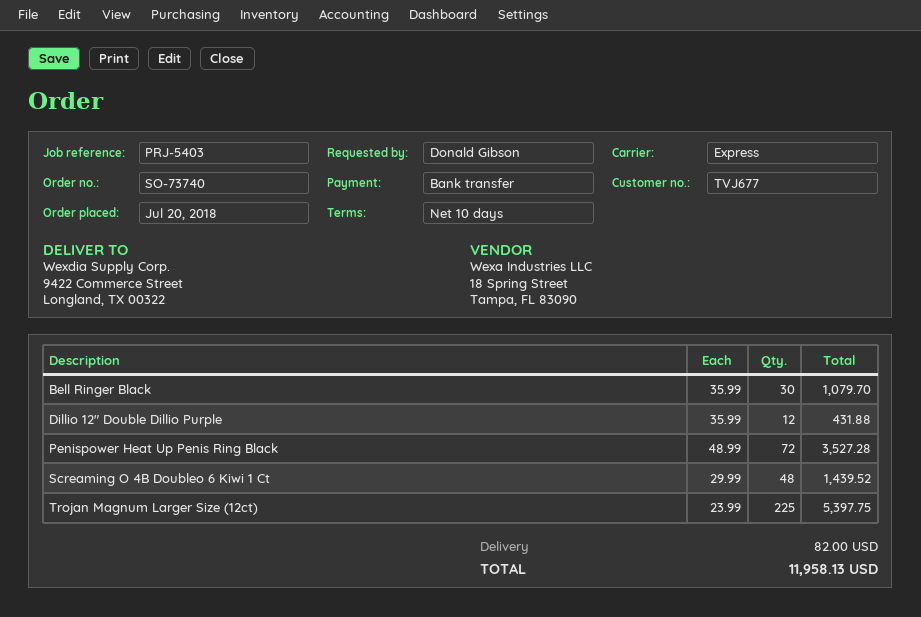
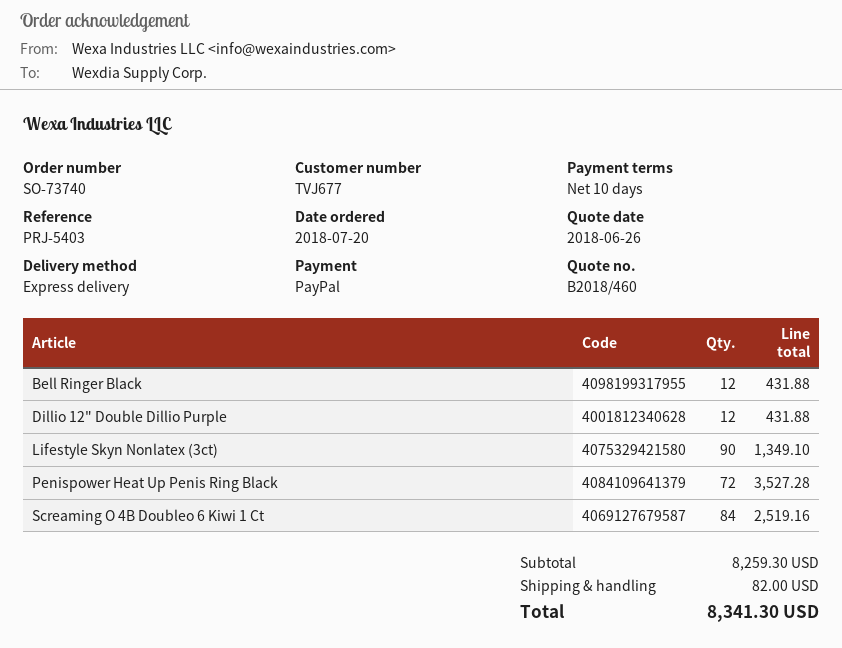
payment method: bank transfer -> PayPal
Bell Ringer Black: 30 for 1079.70 -> 12 for 431.88
Screaming O 4B Doubleo 6 Kiwi 1 Ct: 48 for 1439.52 -> 84 for 2519.16
Trojan Magnum Larger Size (12ct): 225 for 5397.75 -> none
Lifestyle Skyn Nonlatex (3ct): none -> 90 for 1349.10
total: 11958.13 -> 8341.30

